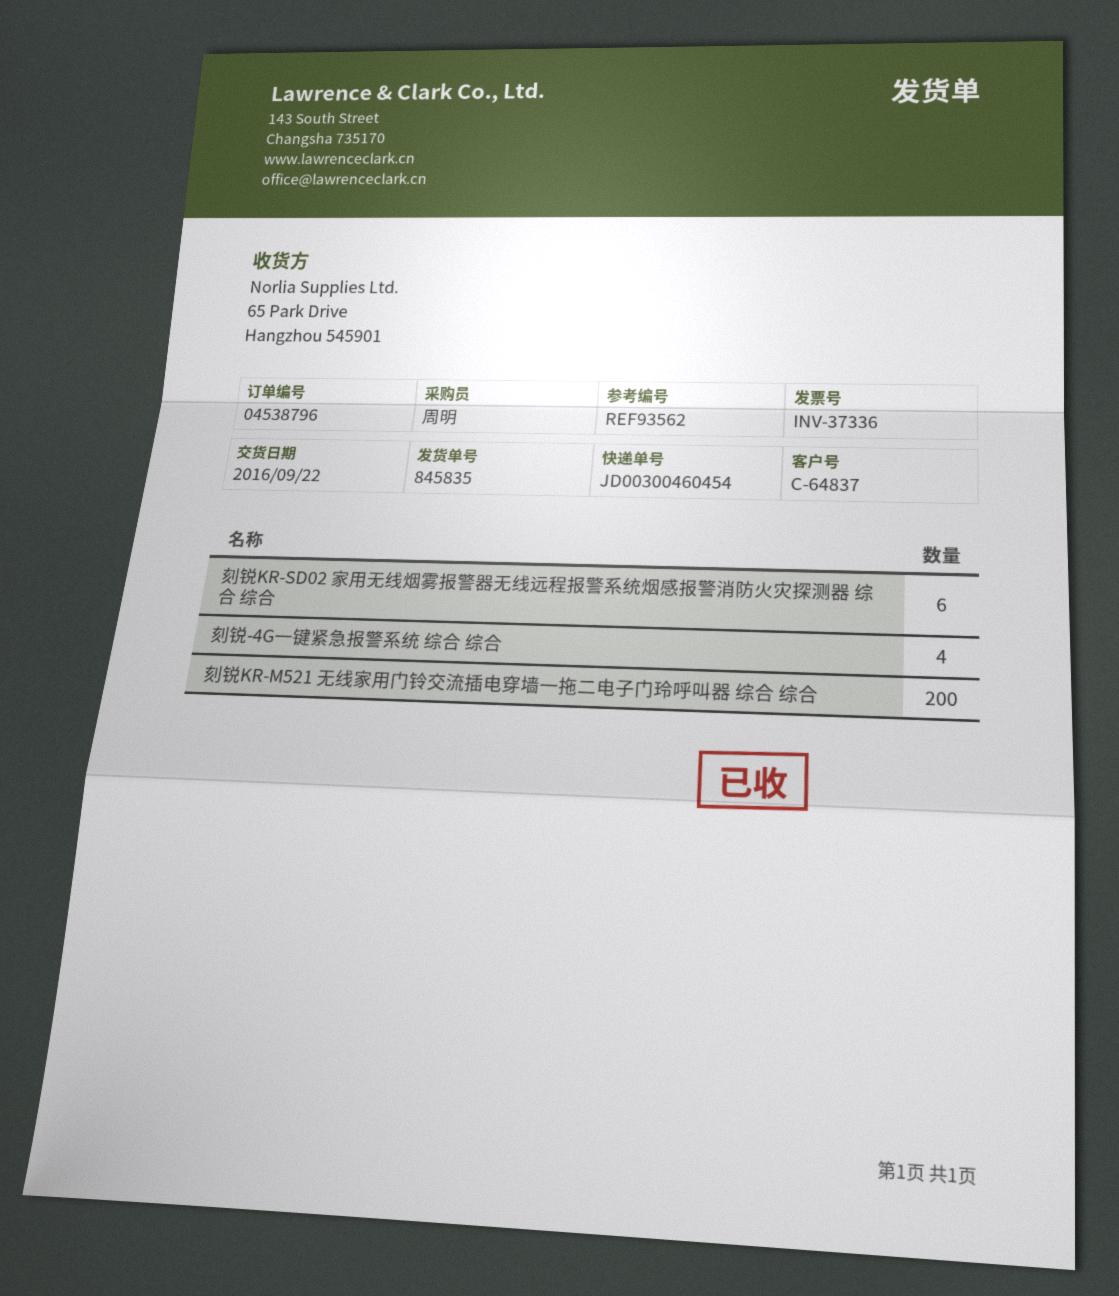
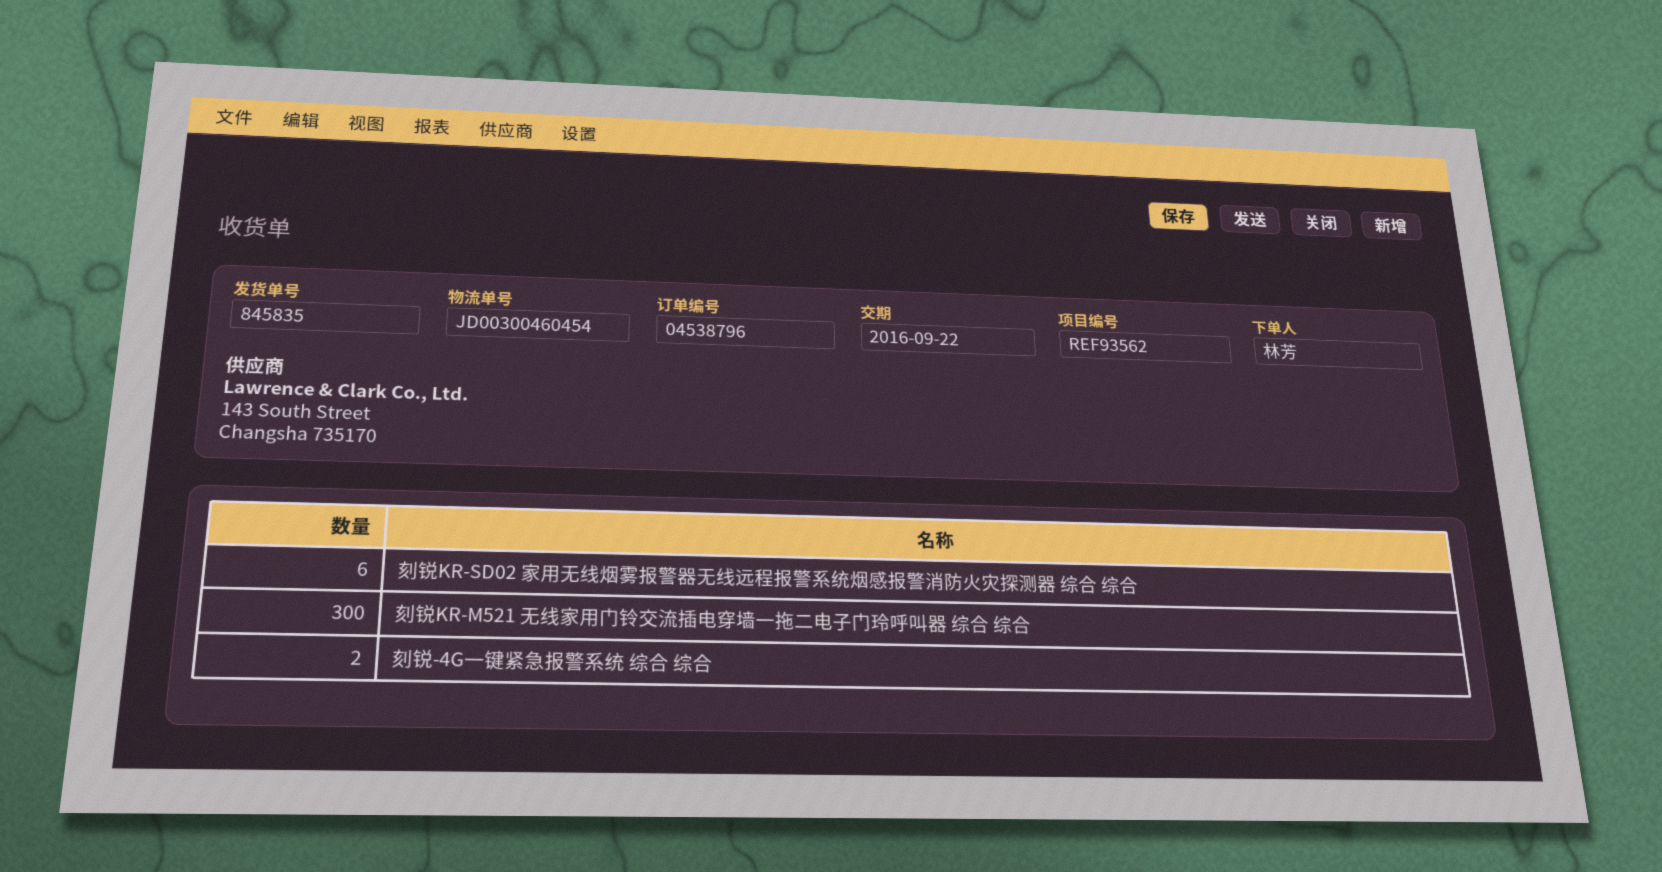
ordered by: 周明 -> 林芳
刻锐-4G一键紧急报警系统 综合 综合: 4 -> 2
刻锐KR-M521 无线家用门铃交流插电穿墙一拖二电子门玲呼叫器 综合 综合: 200 -> 300

